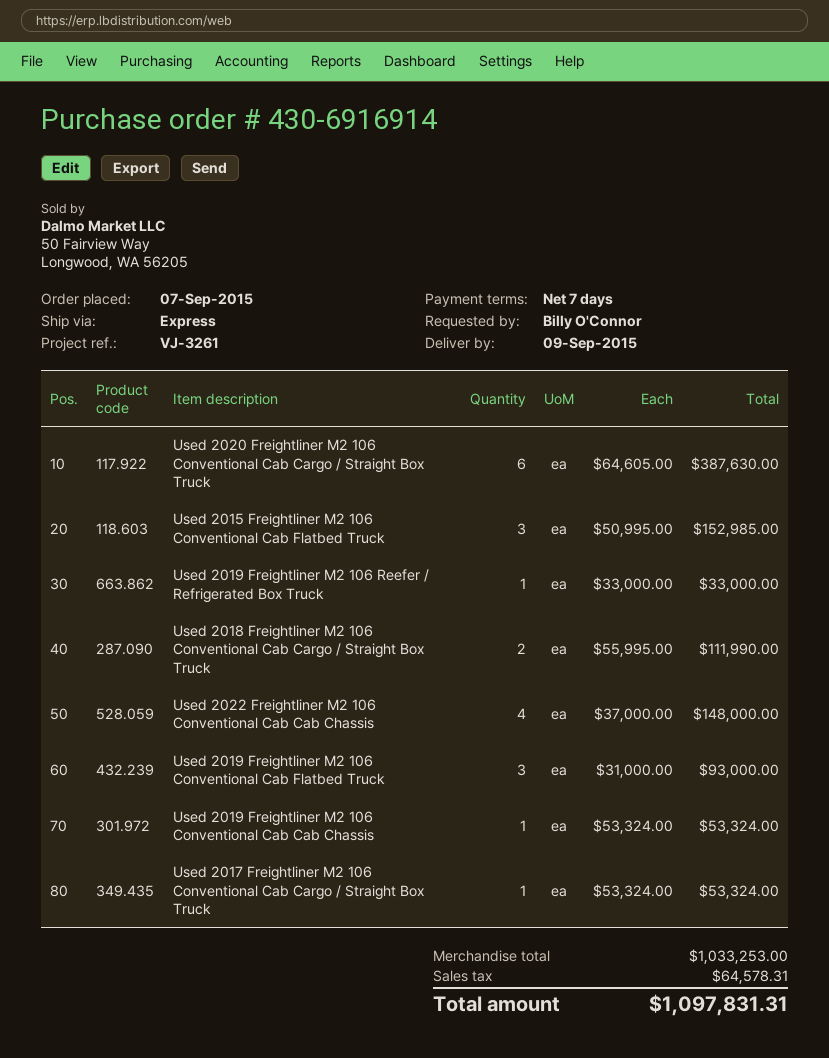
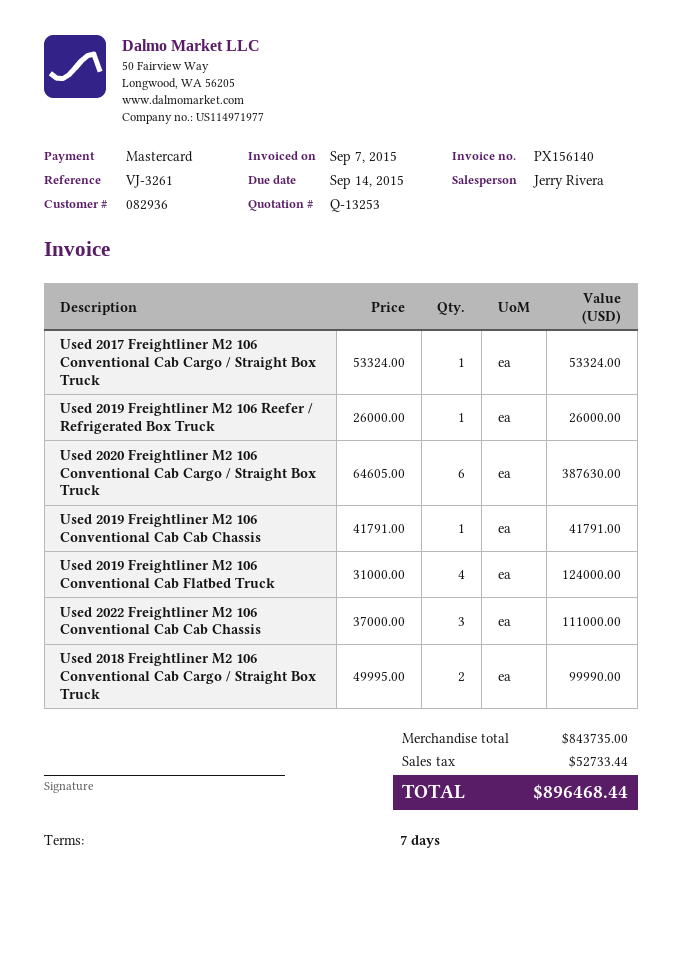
Used 2015 Freightliner M2 106 Conventional Cab Flatbed Truck: 3 x 50995.00 = 152985.00 -> none
Used 2019 Freightliner M2 106 Reefer / Refrigerated Box Truck: 1 x 33000.00 = 33000.00 -> 1 x 26000.00 = 26000.00
Used 2018 Freightliner M2 106 Conventional Cab Cargo / Straight Box Truck: 2 x 55995.00 = 111990.00 -> 2 x 49995.00 = 99990.00
Used 2022 Freightliner M2 106 Conventional Cab Cab Chassis: 4 x 37000.00 = 148000.00 -> 3 x 37000.00 = 111000.00
Used 2019 Freightliner M2 106 Conventional Cab Flatbed Truck: 3 x 31000.00 = 93000.00 -> 4 x 31000.00 = 124000.00
Used 2019 Freightliner M2 106 Conventional Cab Cab Chassis: 1 x 53324.00 = 53324.00 -> 1 x 41791.00 = 41791.00
subtotal: 1033253.00 -> 843735.00
tax: 64578.31 -> 52733.44
total: 1097831.31 -> 896468.44

